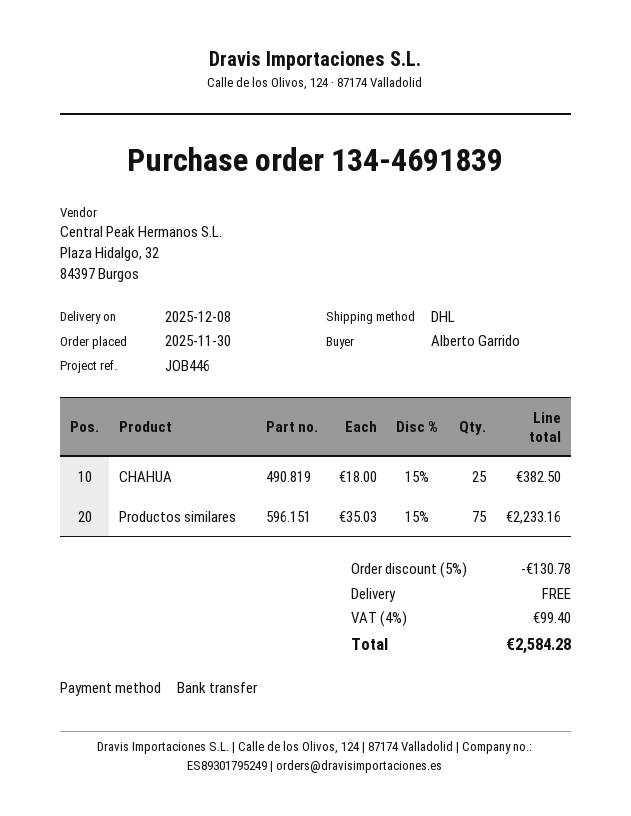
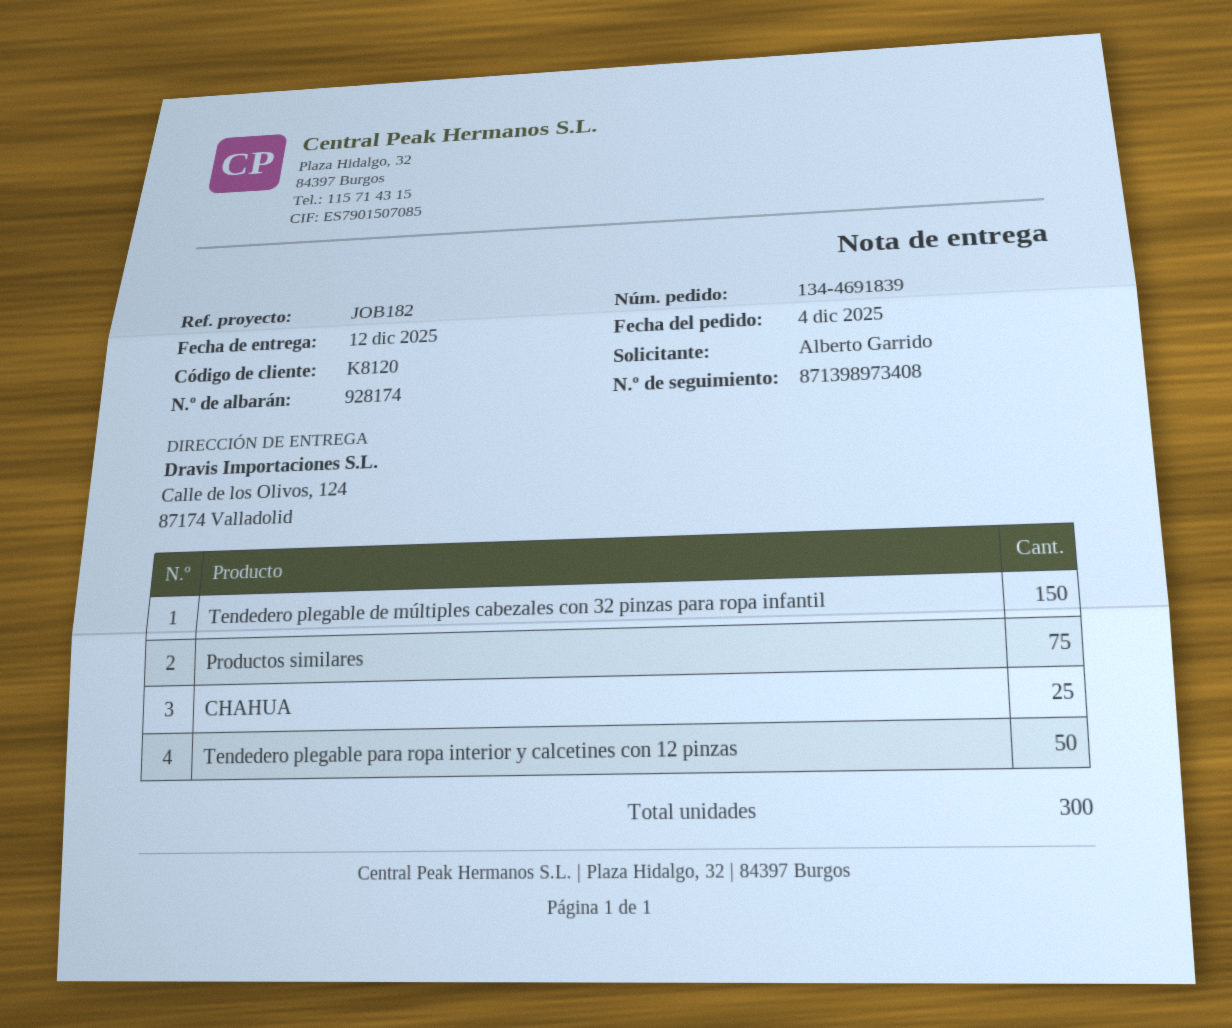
order date: 2025-11-30 -> 2025-12-04
delivery date: 2025-12-08 -> 2025-12-12
reference: JOB446 -> JOB182
Tendedero plegable de múltiples cabezales con 32 pinzas para ropa infantil: none -> 150
Tendedero plegable para ropa interior y calcetines con 12 pinzas: none -> 50

